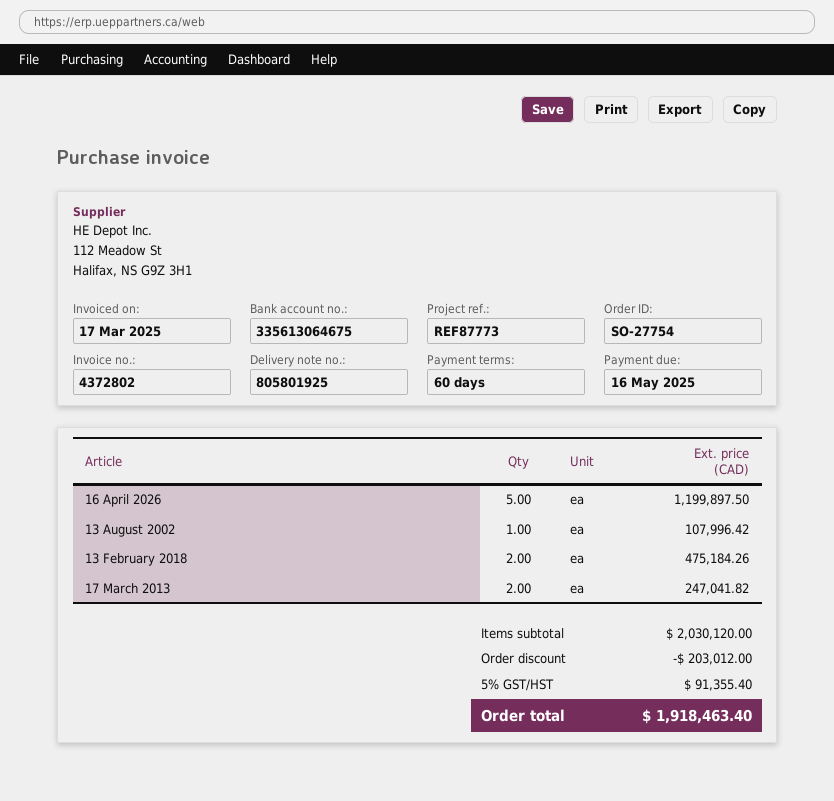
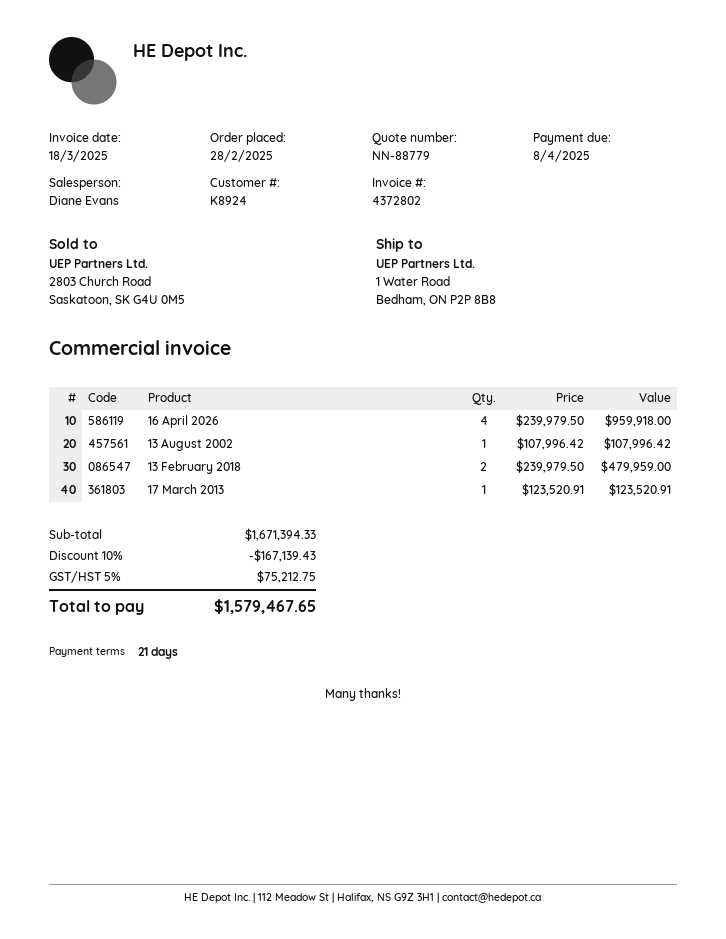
invoice date: 2025-03-17 -> 2025-03-18
payment terms: 60 days -> 21 days
due date: 2025-05-16 -> 2025-04-08
16 April 2026: 5 for 1199897.50 -> 4 for 959918.00
13 February 2018: 2 for 475184.26 -> 2 for 479959.00
17 March 2013: 2 for 247041.82 -> 1 for 123520.91
subtotal: 2030120.00 -> 1671394.33
discount: 203012.00 -> 167139.43
tax: 5% = 91355.40 -> 5% = 75212.75
total: 1918463.40 -> 1579467.65

